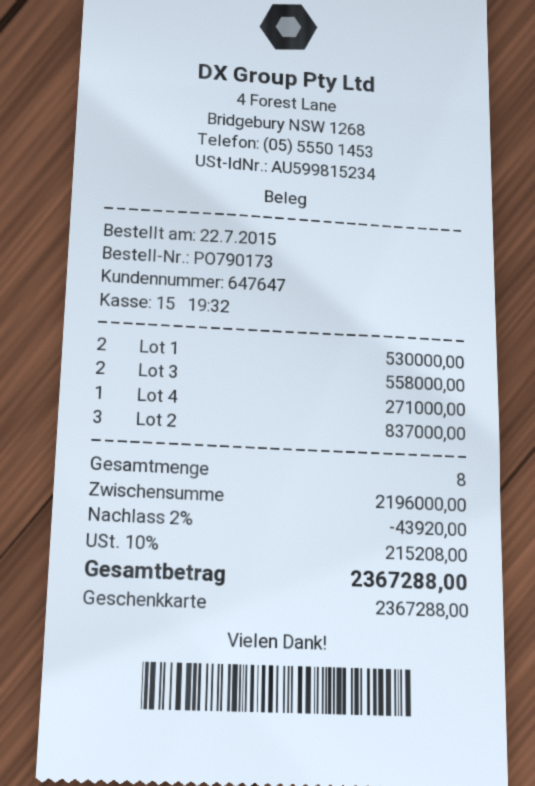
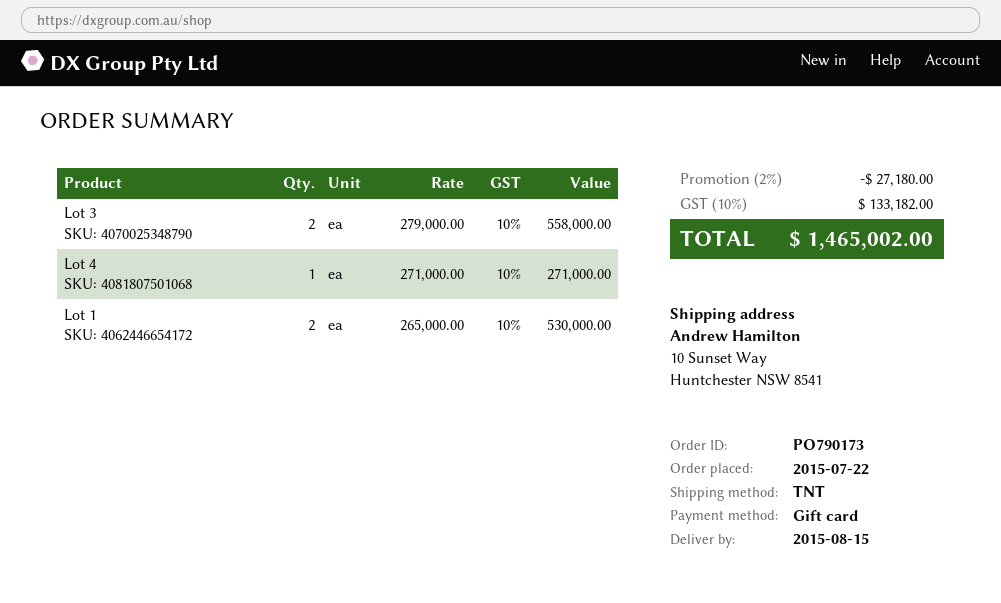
Lot 2: 3 for 837000.00 -> none
discount: 2% = 43920.00 -> 2% = 27180.00
tax: 10% = 215208.00 -> 10% = 133182.00
total: 2367288.00 -> 1465002.00

